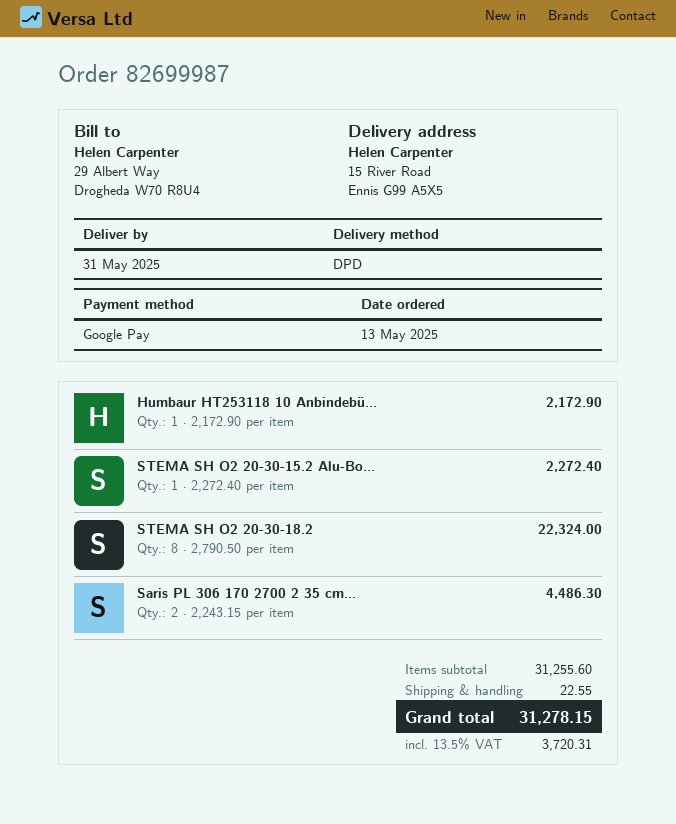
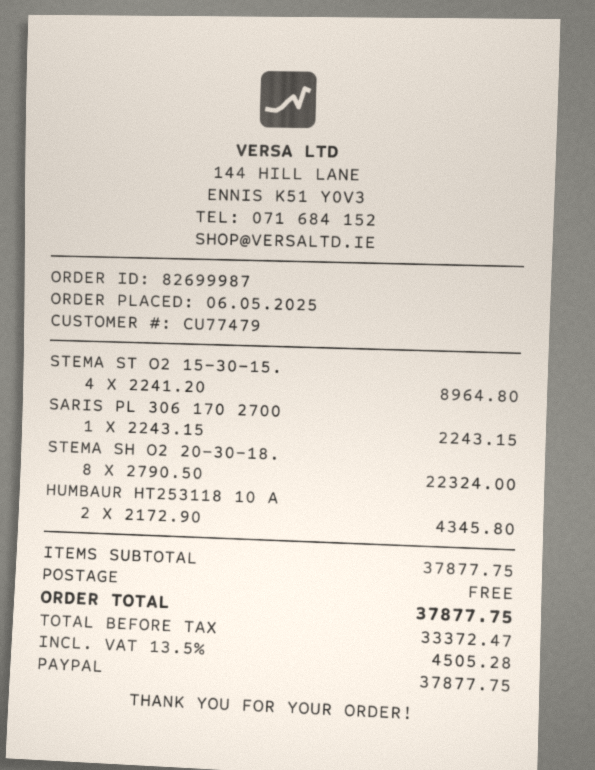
order date: 2025-05-13 -> 2025-05-06
payment method: Google Pay -> PayPal
Humbaur HT253118 10 Anbindebü...: 1 x 2172.90 = 2172.90 -> 2 x 2172.90 = 4345.80
STEMA SH O2 20-30-15.2 Alu-Bo...: 1 x 2272.40 = 2272.40 -> none
Saris PL 306 170 2700 2 35 cm...: 2 x 2243.15 = 4486.30 -> 1 x 2243.15 = 2243.15
STEMA ST O2 15-30-15.: none -> 4 x 2241.20 = 8964.80
subtotal: 31255.60 -> 37877.75
shipping: 22.55 -> 0.00
tax: 13.5% = 3720.31 -> 13.5% = 4505.28
total: 31278.15 -> 37877.75

